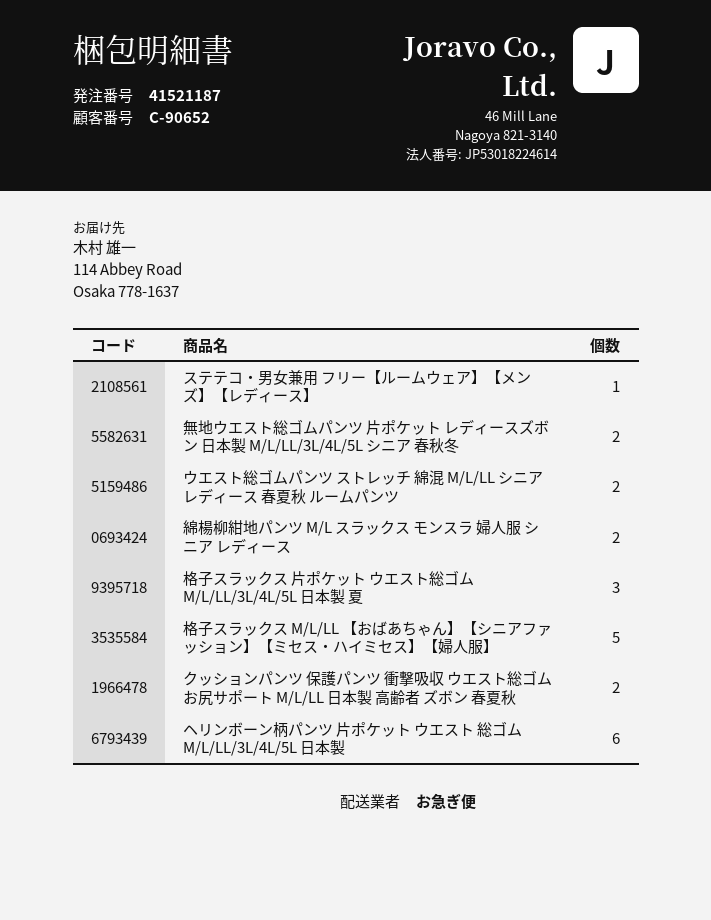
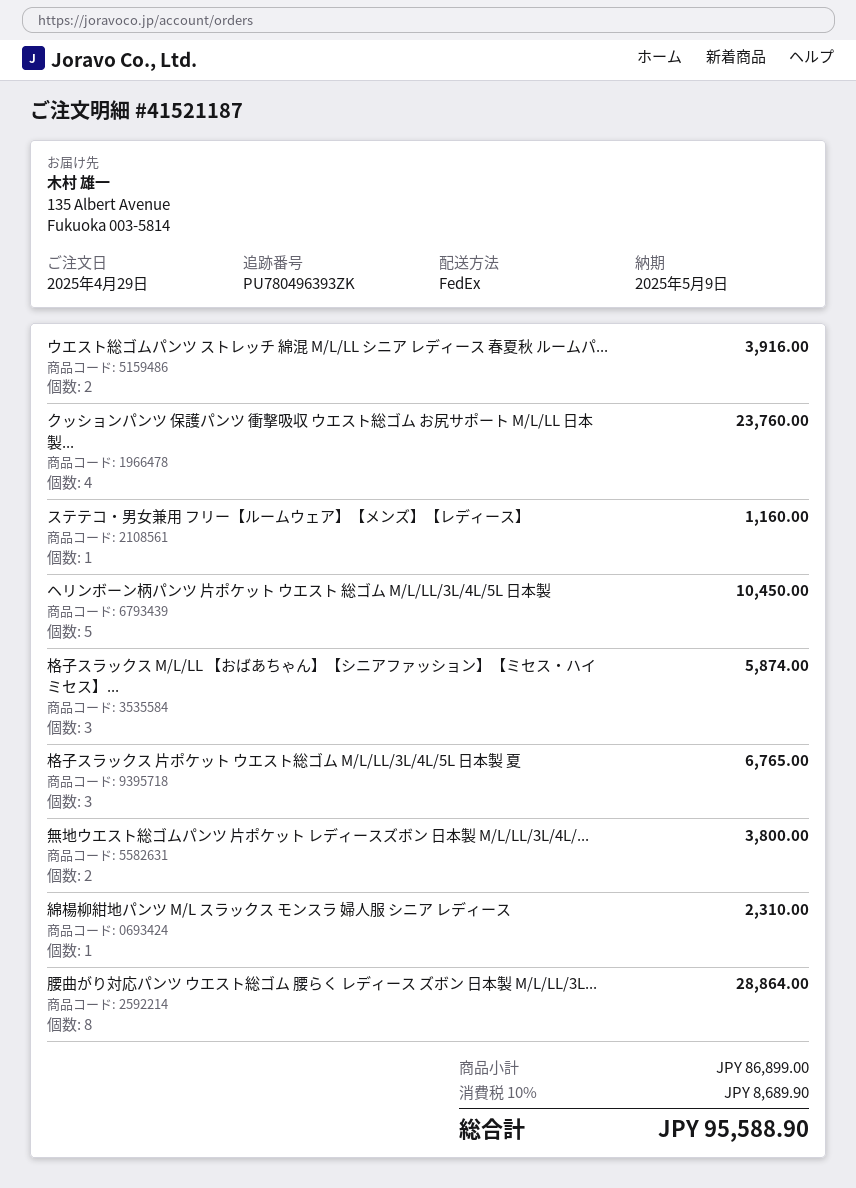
shipping method: express -> FedEx
ship to: 114 Abbey Road, Osaka 778-1637 -> 135 Albert Avenue, Fukuoka 003-5814
綿楊柳紺地パンツ M/L スラックス モンスラ 婦人服 シニア レディース: 2 -> 1
格子スラックス M/L/LL 【おばあちゃん】【シニアファッション】【ミセス・ハイミセス】【婦人服】: 5 -> 3
クッションパンツ 保護パンツ 衝撃吸収 ウエスト総ゴム お尻サポート M/L/LL 日本製 高齢者 ズボン 春夏秋: 2 -> 4
ヘリンボーン柄パンツ 片ポケット ウエスト 総ゴム M/L/LL/3L/4L/5L 日本製: 6 -> 5
腰曲がり対応パンツ ウエスト総ゴム 腰らく レディース ズボン 日本製 M/L/LL/3L...: none -> 8

